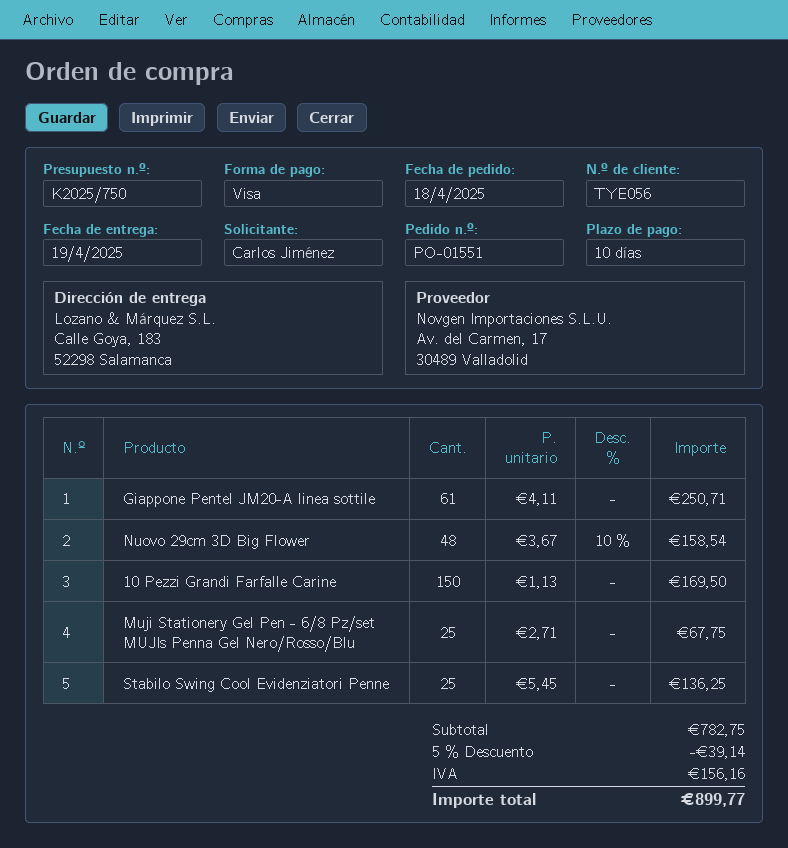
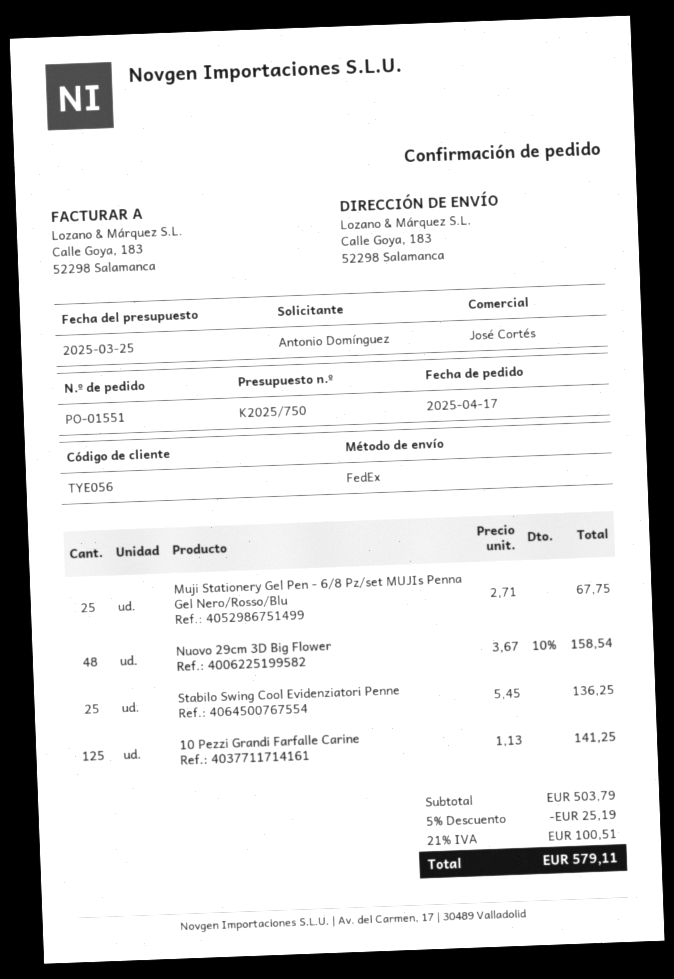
order date: 2025-04-18 -> 2025-04-17
ordered by: Carlos Jiménez -> Antonio Domínguez
Giappone Pentel JM20-A linea sottile: 61 x 4.11 = 250.71 -> none
10 Pezzi Grandi Farfalle Carine: 150 x 1.13 = 169.50 -> 125 x 1.13 = 141.25
subtotal: 782.75 -> 503.79
discount: 5% = 39.14 -> 5% = 25.19
tax: 156.16 -> 100.51
total: 899.77 -> 579.11

